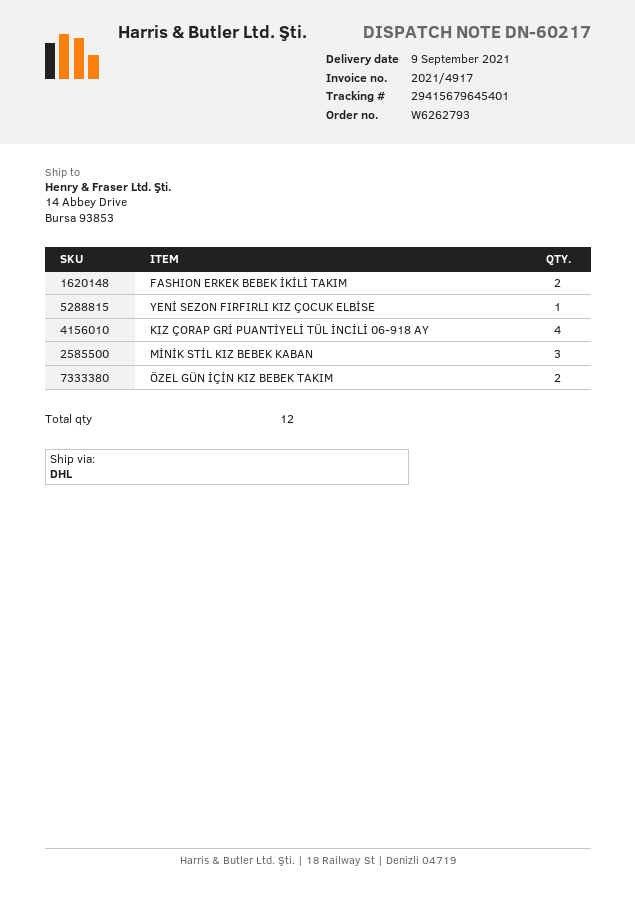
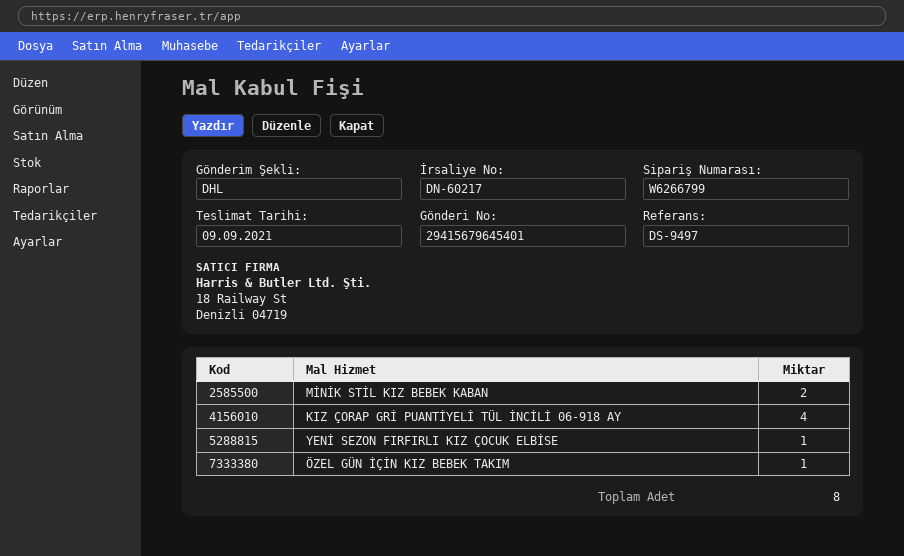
order number: W6262793 -> W6266799
FASHION ERKEK BEBEK İKİLİ TAKIM: 2 -> none
MİNİK STİL KIZ BEBEK KABAN: 3 -> 2
ÖZEL GÜN İÇİN KIZ BEBEK TAKIM: 2 -> 1
total quantity: 12 -> 8

